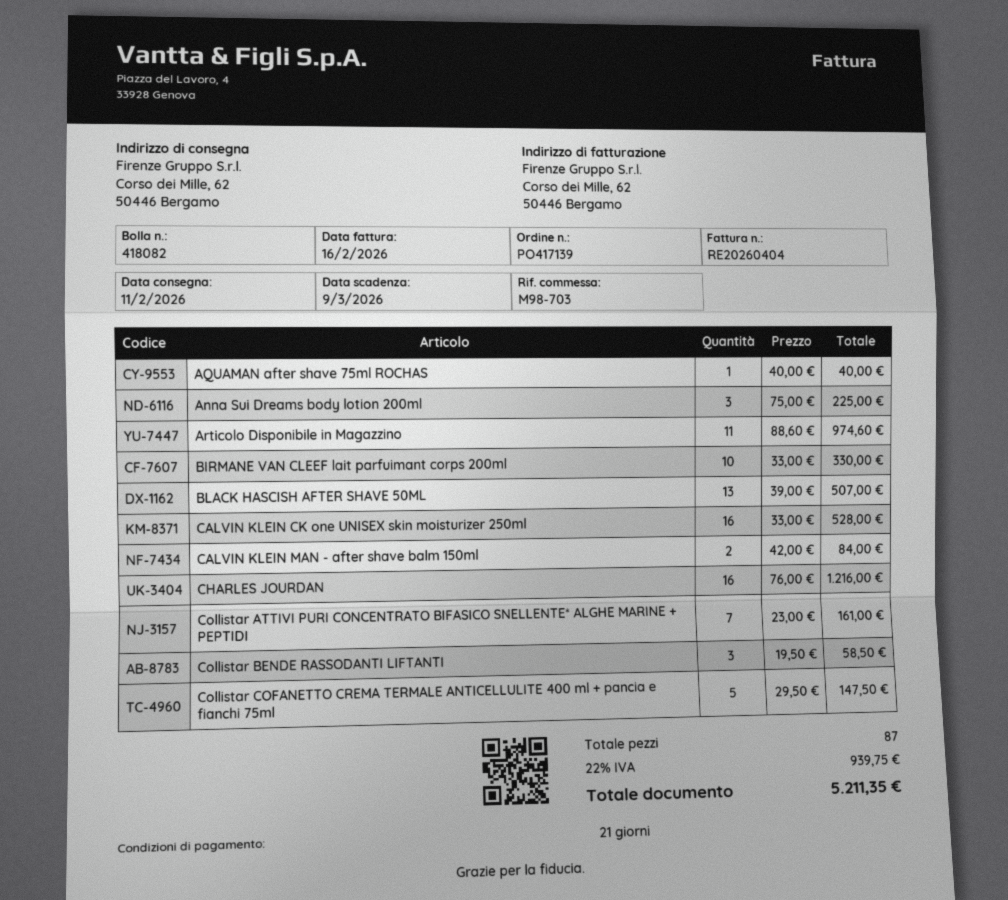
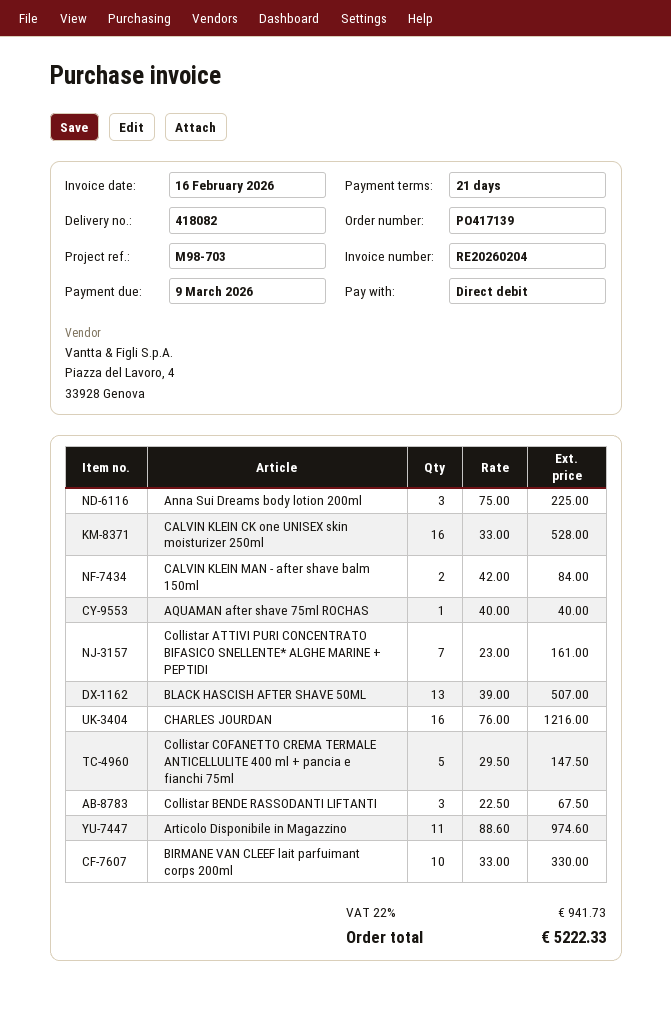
invoice number: RE20260404 -> RE20260204
Collistar BENDE RASSODANTI LIFTANTI: 3 x 19.50 = 58.50 -> 3 x 22.50 = 67.50
tax: 22% = 939.75 -> 22% = 941.73
total: 5211.35 -> 5222.33

